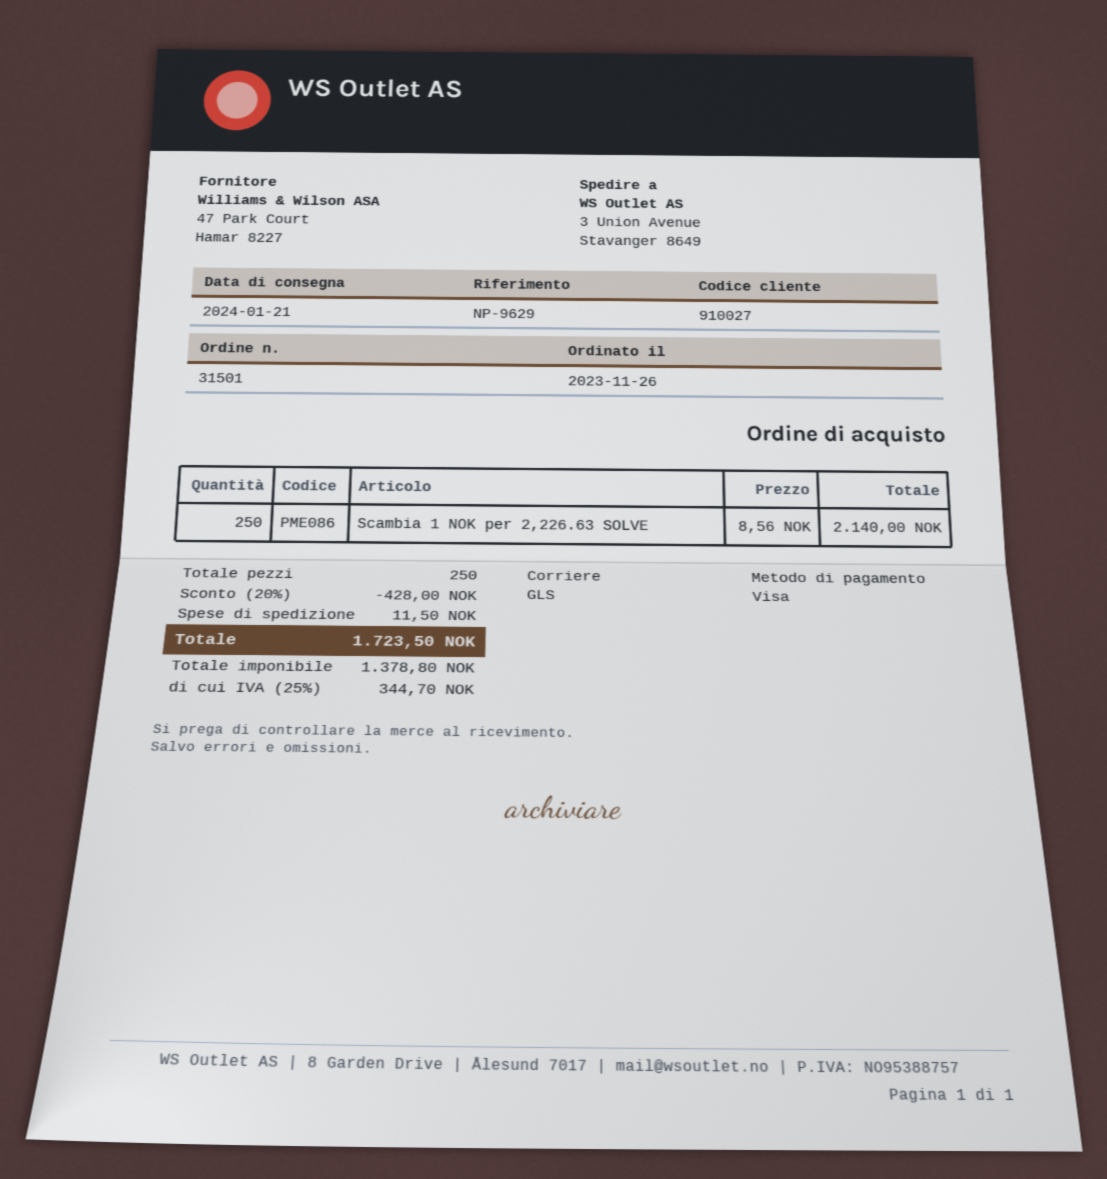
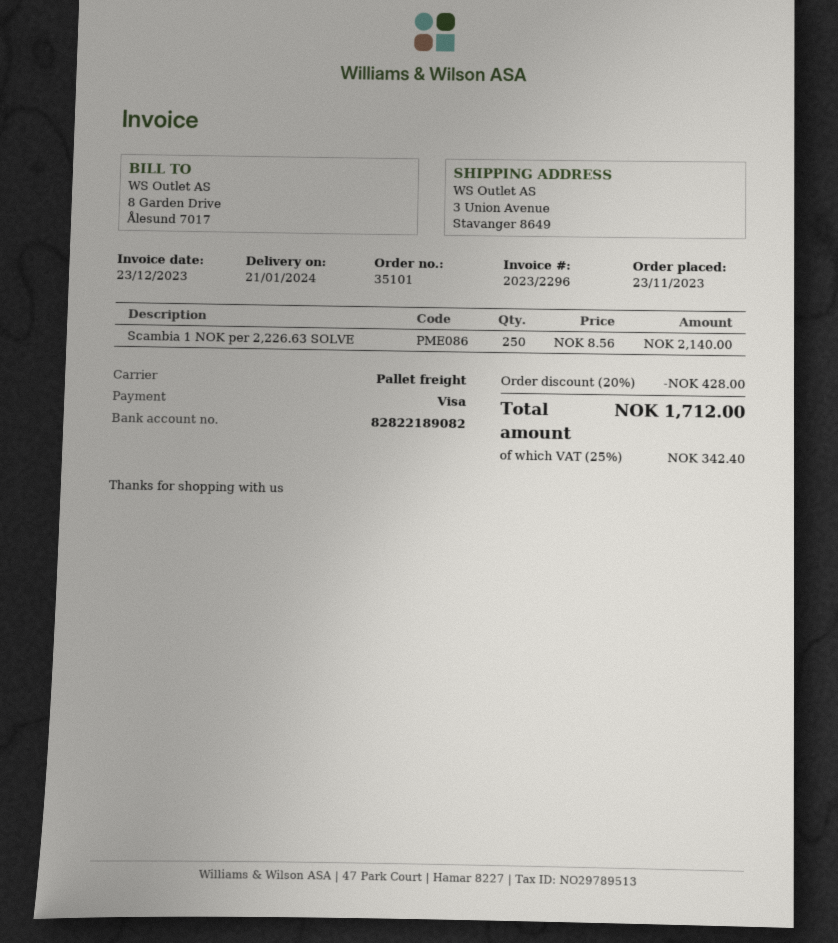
order number: 31501 -> 35101
order date: 2023-11-26 -> 2023-11-23
shipping method: GLS -> pallet freight
shipping: 11.50 -> none
tax: 25% = 344.70 -> 25% = 342.40
total: 1723.50 -> 1712.00

